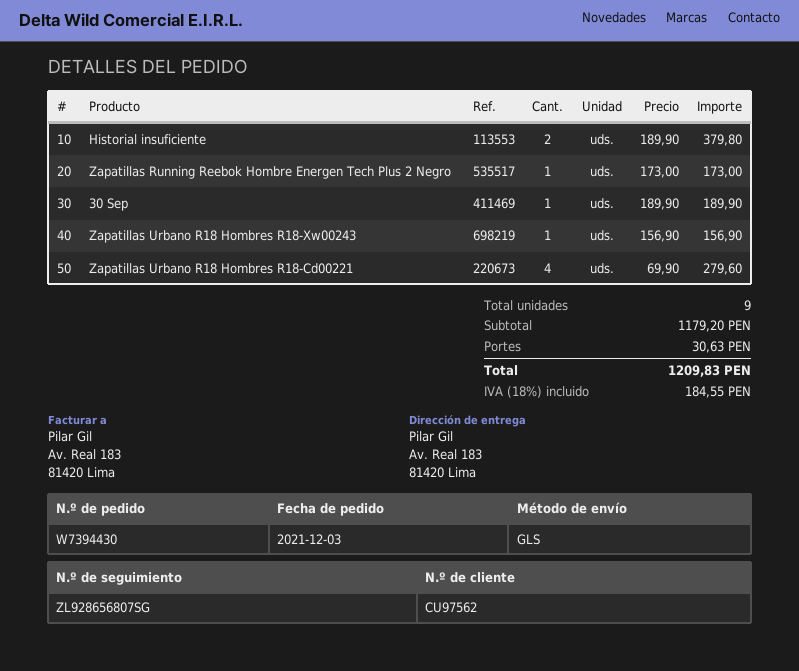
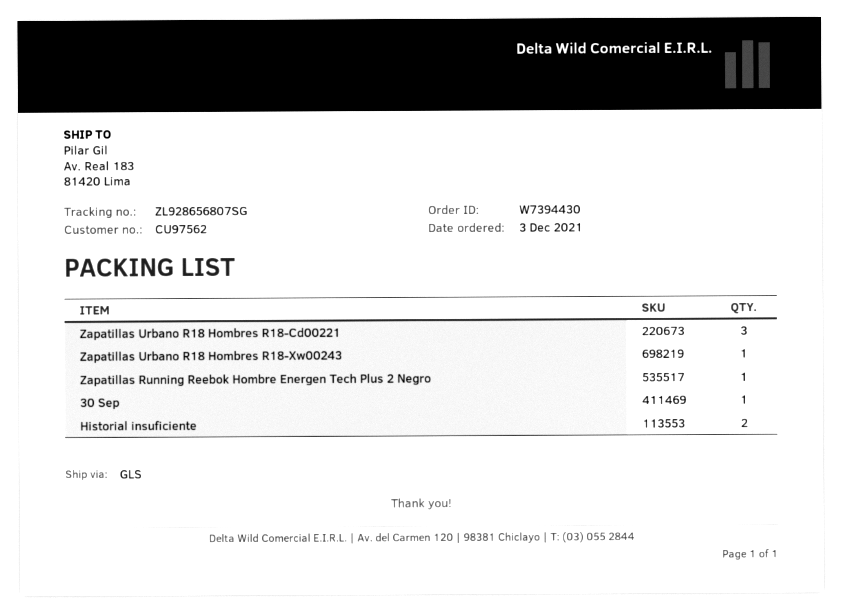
Zapatillas Urbano R18 Hombres R18-Cd00221: 4 -> 3

